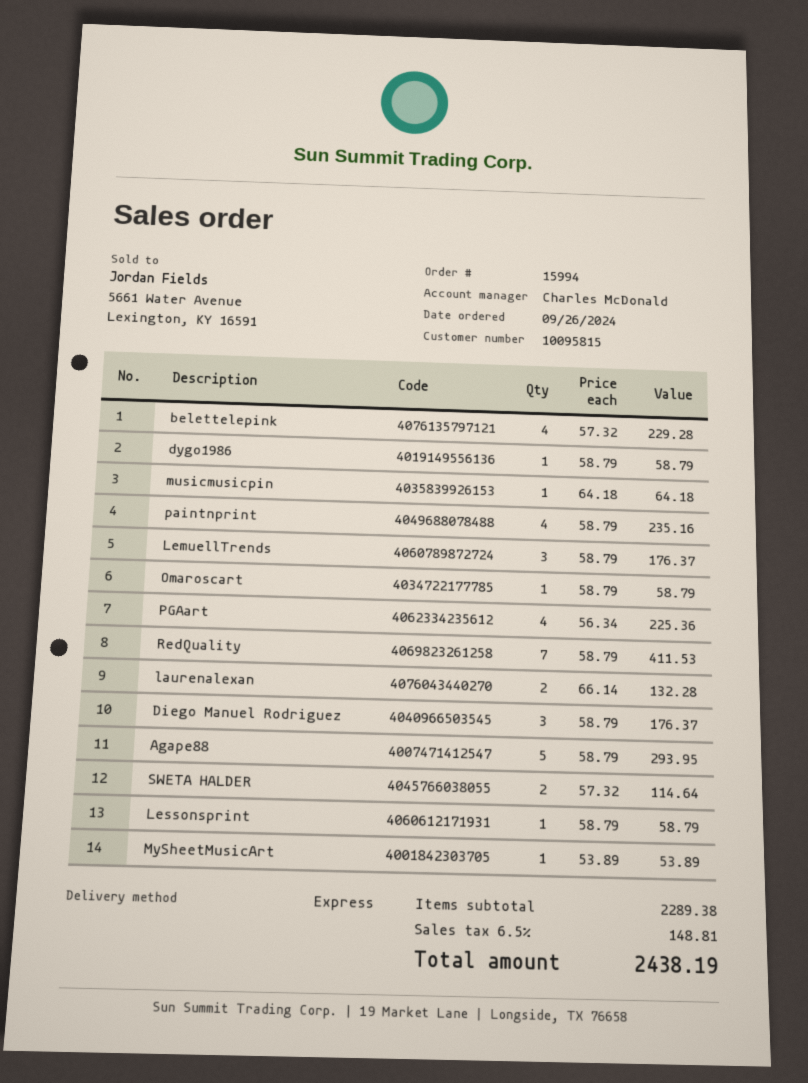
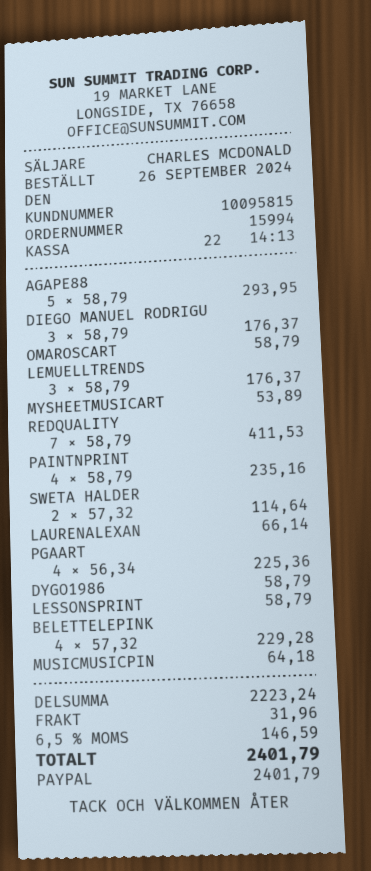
laurenalexan: 2 x 66.14 = 132.28 -> 1 x 66.14 = 66.14
subtotal: 2289.38 -> 2223.24
shipping: none -> 31.96
tax: 6.5% = 148.81 -> 6.5% = 146.59
total: 2438.19 -> 2401.79

